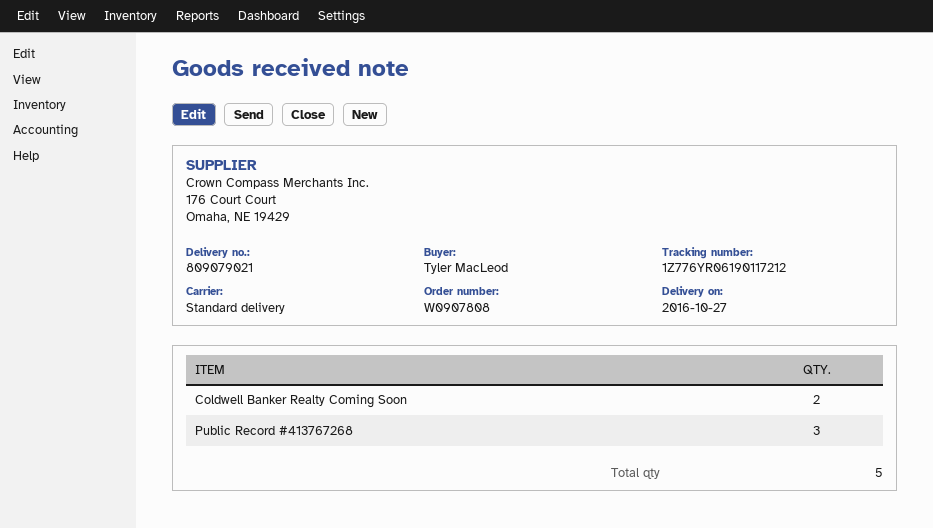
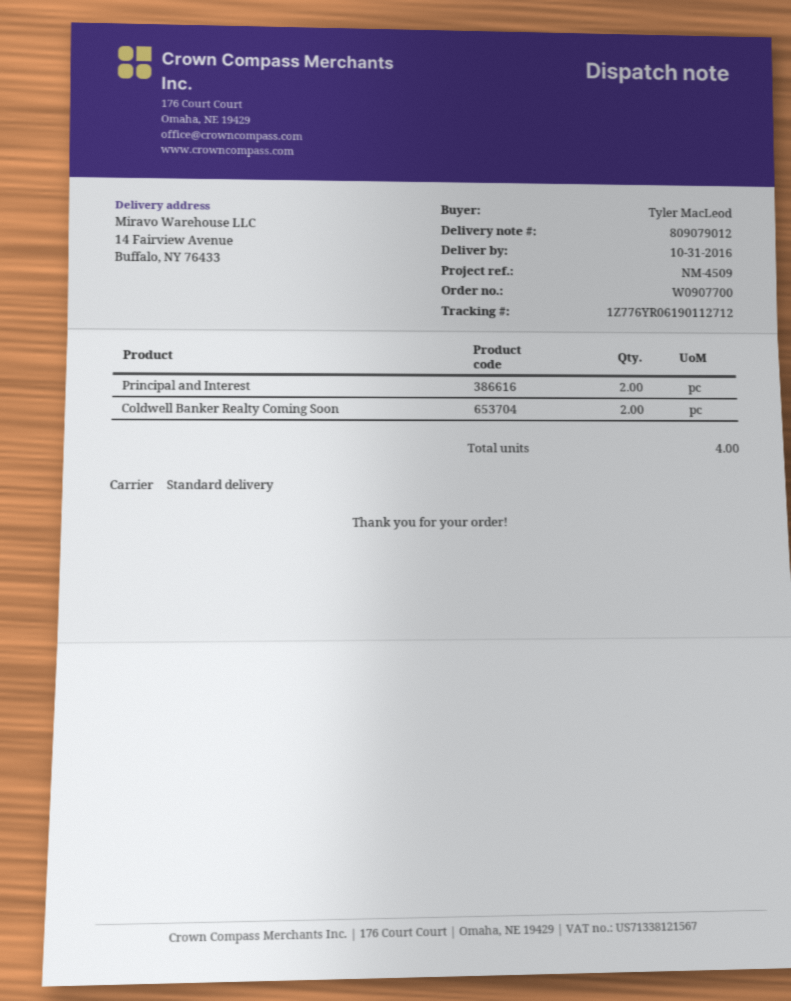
order number: W0907808 -> W0907700
delivery note number: 809079021 -> 809079012
delivery date: 2016-10-27 -> 2016-10-31
tracking number: 1Z776YR06190117212 -> 1Z776YR06190112712
Public Record #413767268: 3 -> none
Principal and Interest: none -> 2
total quantity: 5 -> 4

